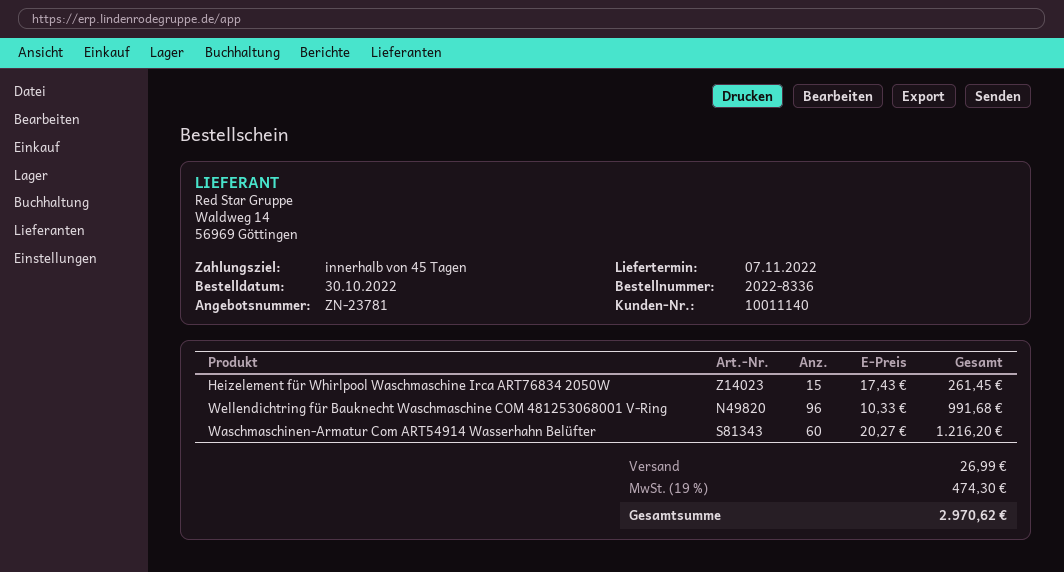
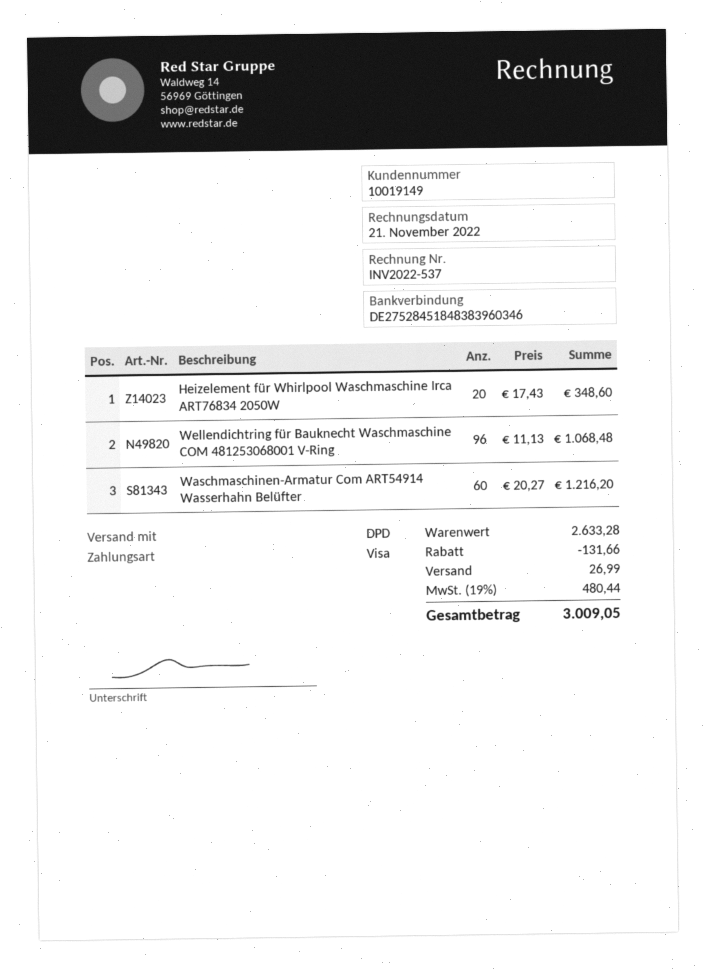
customer number: 10011140 -> 10019149
Heizelement für Whirlpool Waschmaschine Irca ART76834 2050W: 15 x 17.43 = 261.45 -> 20 x 17.43 = 348.60
Wellendichtring für Bauknecht Waschmaschine COM 481253068001 V-Ring: 96 x 10.33 = 991.68 -> 96 x 11.13 = 1068.48
discount: none -> 131.66
tax: 19% = 474.30 -> 19% = 480.44
total: 2970.62 -> 3009.05

